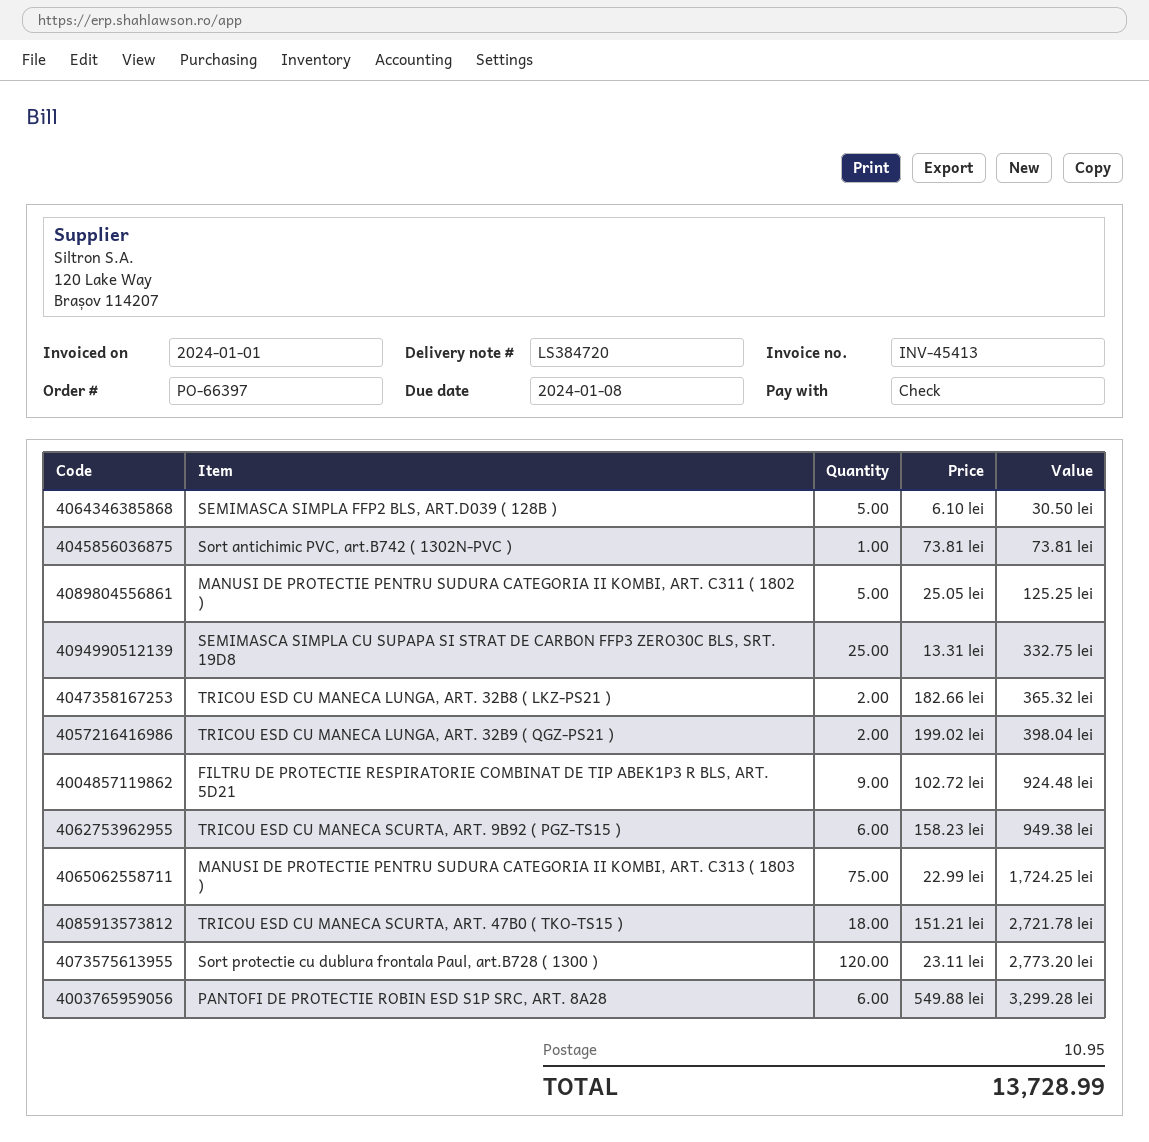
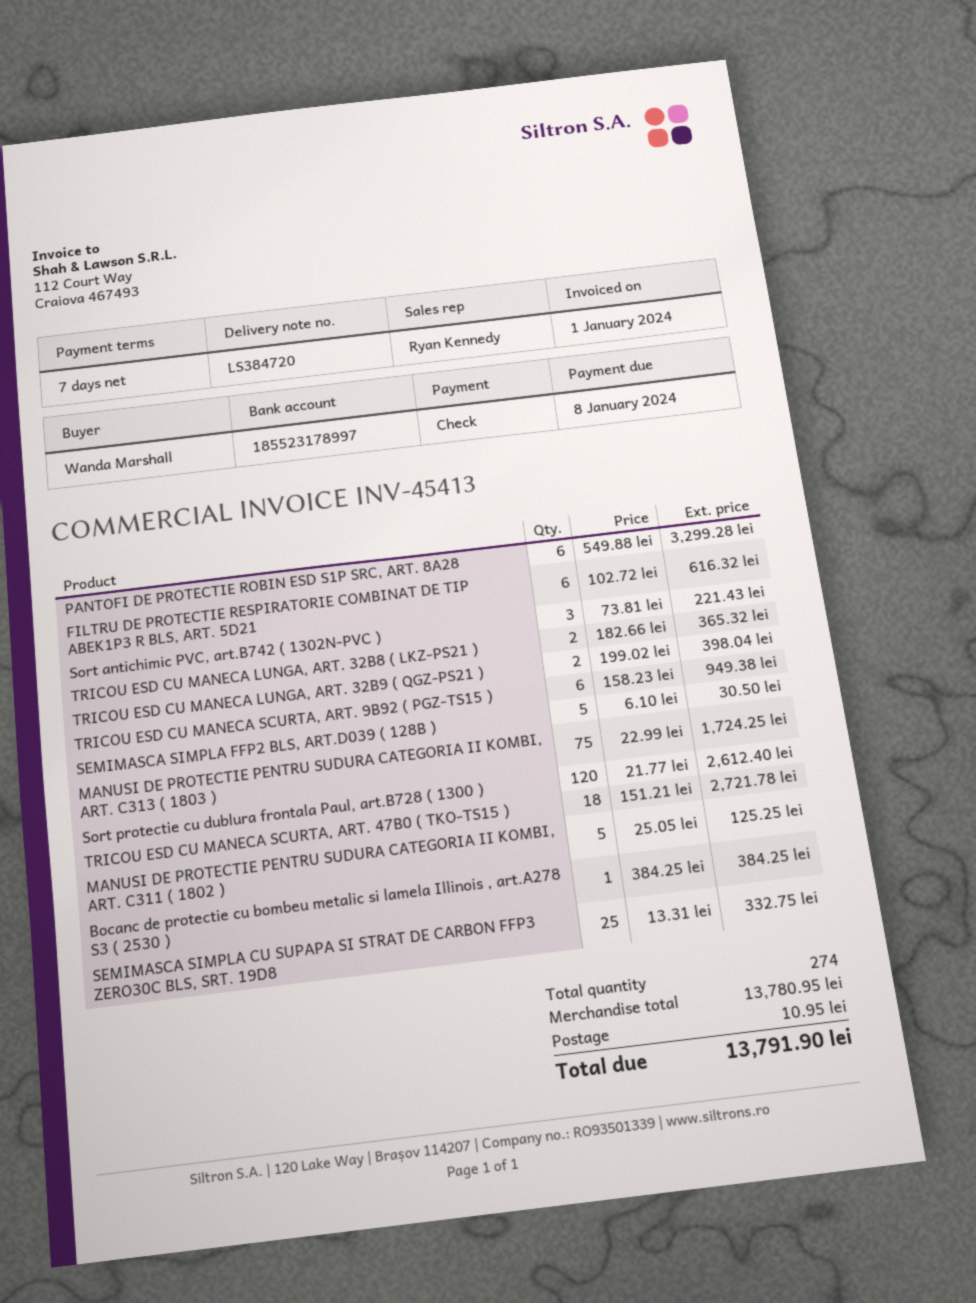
Sort antichimic PVC, art.B742 ( 1302N-PVC ): 1 x 73.81 = 73.81 -> 3 x 73.81 = 221.43
FILTRU DE PROTECTIE RESPIRATORIE COMBINAT DE TIP ABEK1P3 R BLS, ART. 5D21: 9 x 102.72 = 924.48 -> 6 x 102.72 = 616.32
Sort protectie cu dublura frontala Paul, art.B728 ( 1300 ): 120 x 23.11 = 2773.20 -> 120 x 21.77 = 2612.40
Bocanc de protectie cu bombeu metalic si lamela Illinois , art.A278 S3 ( 2530 ): none -> 1 x 384.25 = 384.25
total: 13728.99 -> 13791.90

